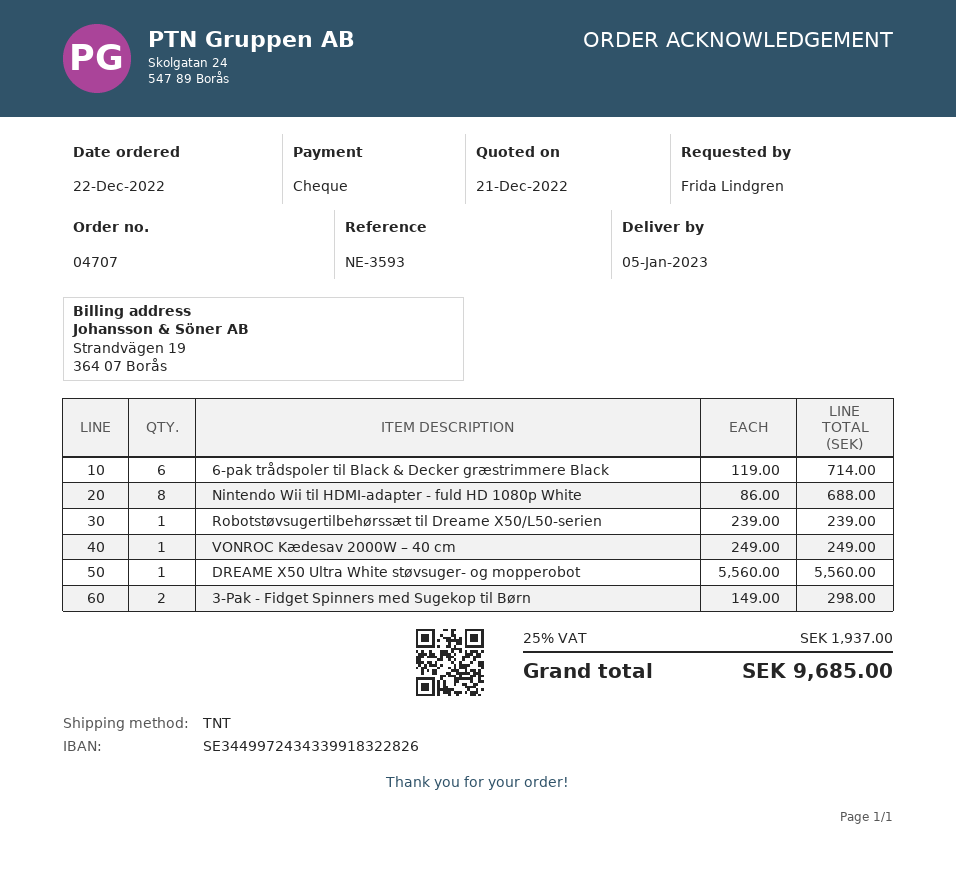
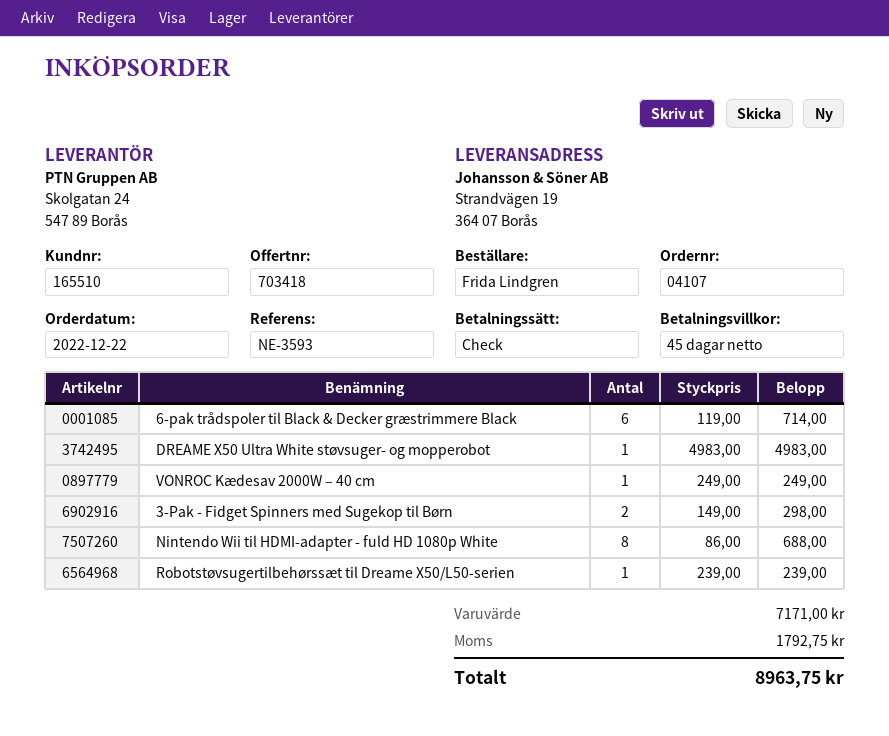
order number: 04707 -> 04107
DREAME X50 Ultra White støvsuger- og mopperobot: 1 x 5560.00 = 5560.00 -> 1 x 4983.00 = 4983.00
tax: 1937.00 -> 1792.75
total: 9685.00 -> 8963.75

